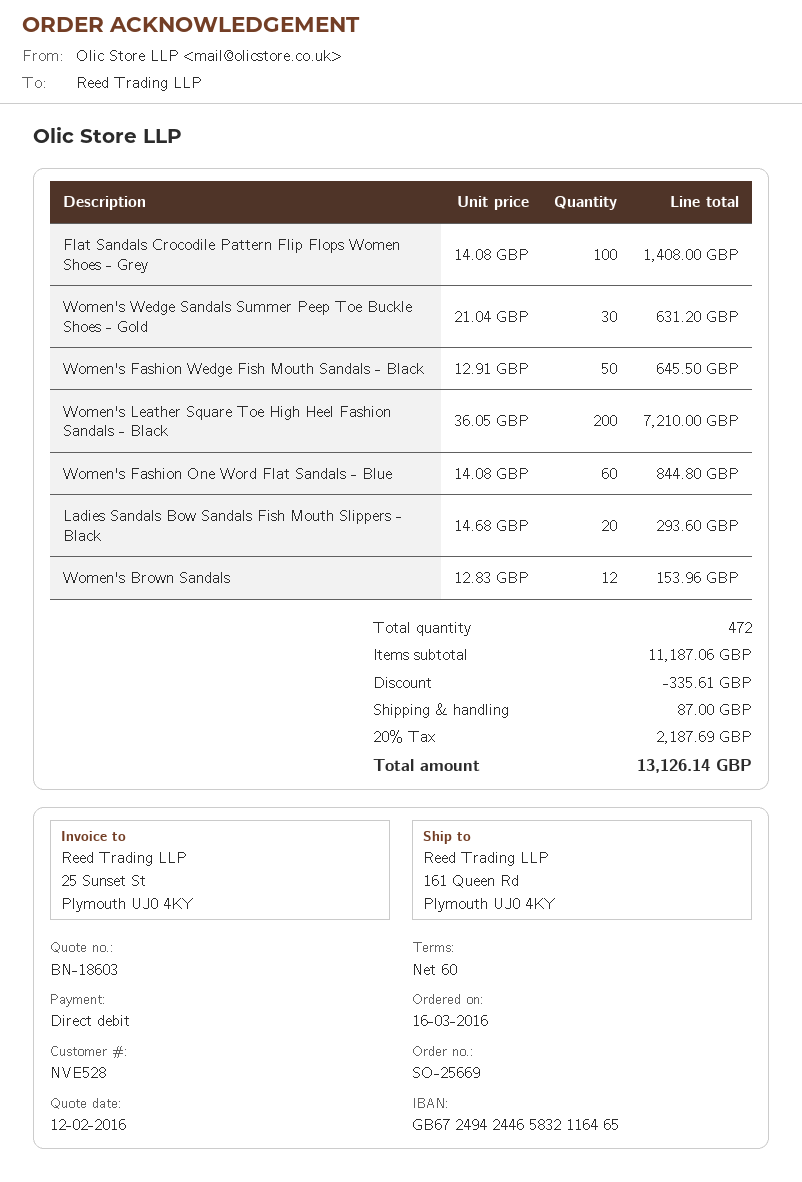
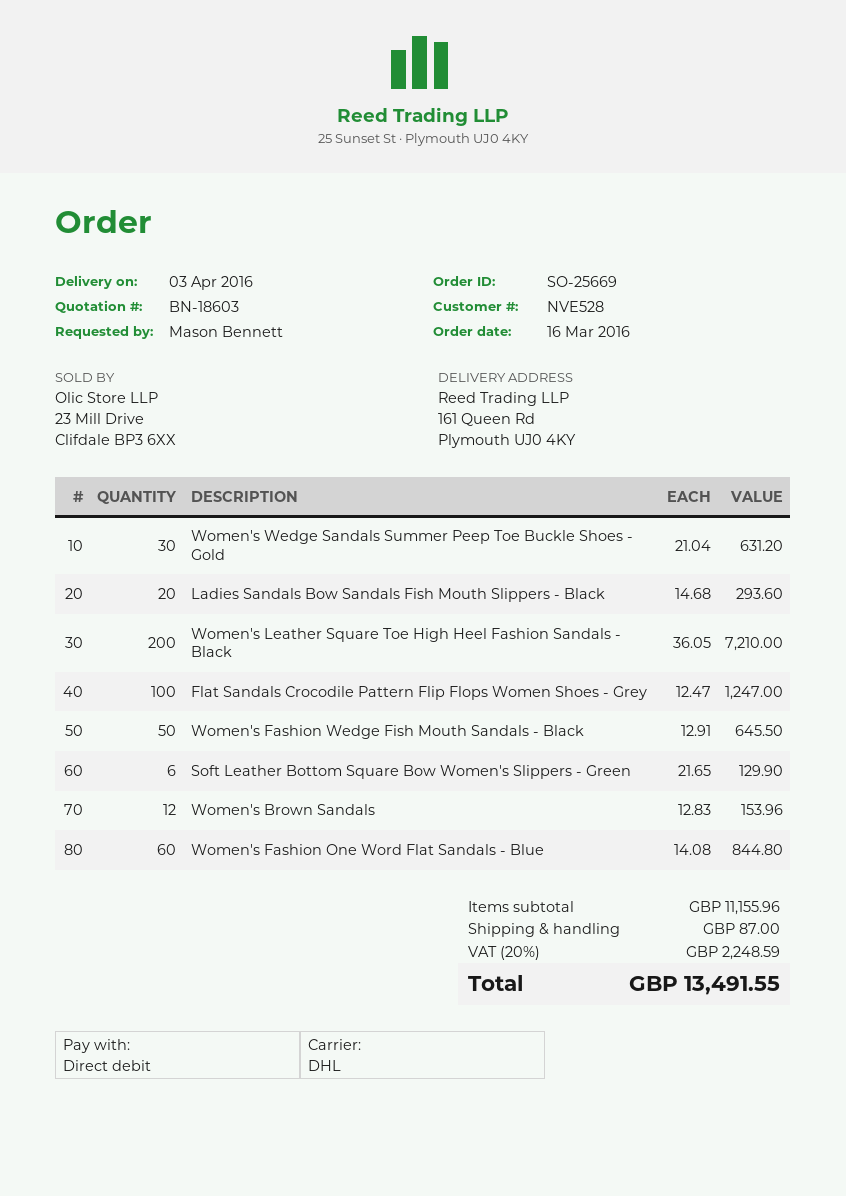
Flat Sandals Crocodile Pattern Flip Flops Women Shoes - Grey: 100 x 14.08 = 1408.00 -> 100 x 12.47 = 1247.00
Soft Leather Bottom Square Bow Women's Slippers - Green: none -> 6 x 21.65 = 129.90
subtotal: 11187.06 -> 11155.96
discount: 335.61 -> none
tax: 20% = 2187.69 -> 20% = 2248.59
total: 13126.14 -> 13491.55

